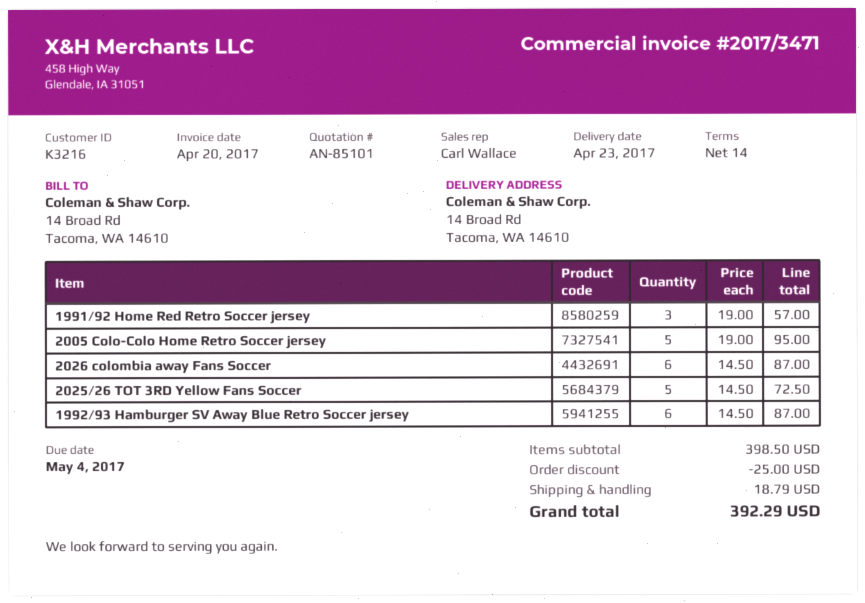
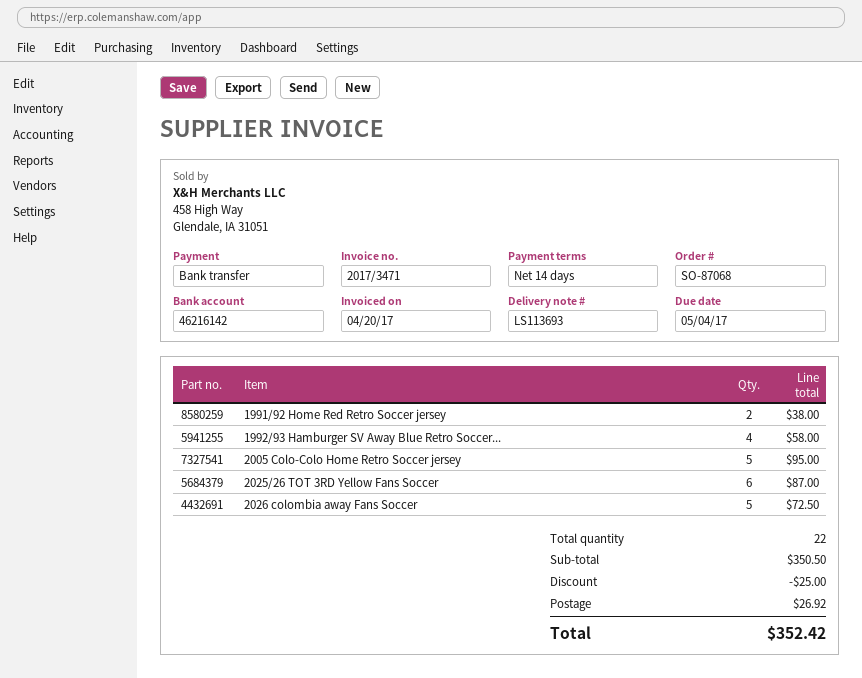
1991/92 Home Red Retro Soccer jersey: 3 for 57.00 -> 2 for 38.00
2026 colombia away Fans Soccer: 6 for 87.00 -> 5 for 72.50
2025/26 TOT 3RD Yellow Fans Soccer: 5 for 72.50 -> 6 for 87.00
1992/93 Hamburger SV Away Blue Retro Soccer jersey: 6 for 87.00 -> 4 for 58.00
subtotal: 398.50 -> 350.50
shipping: 18.79 -> 26.92
total: 392.29 -> 352.42

